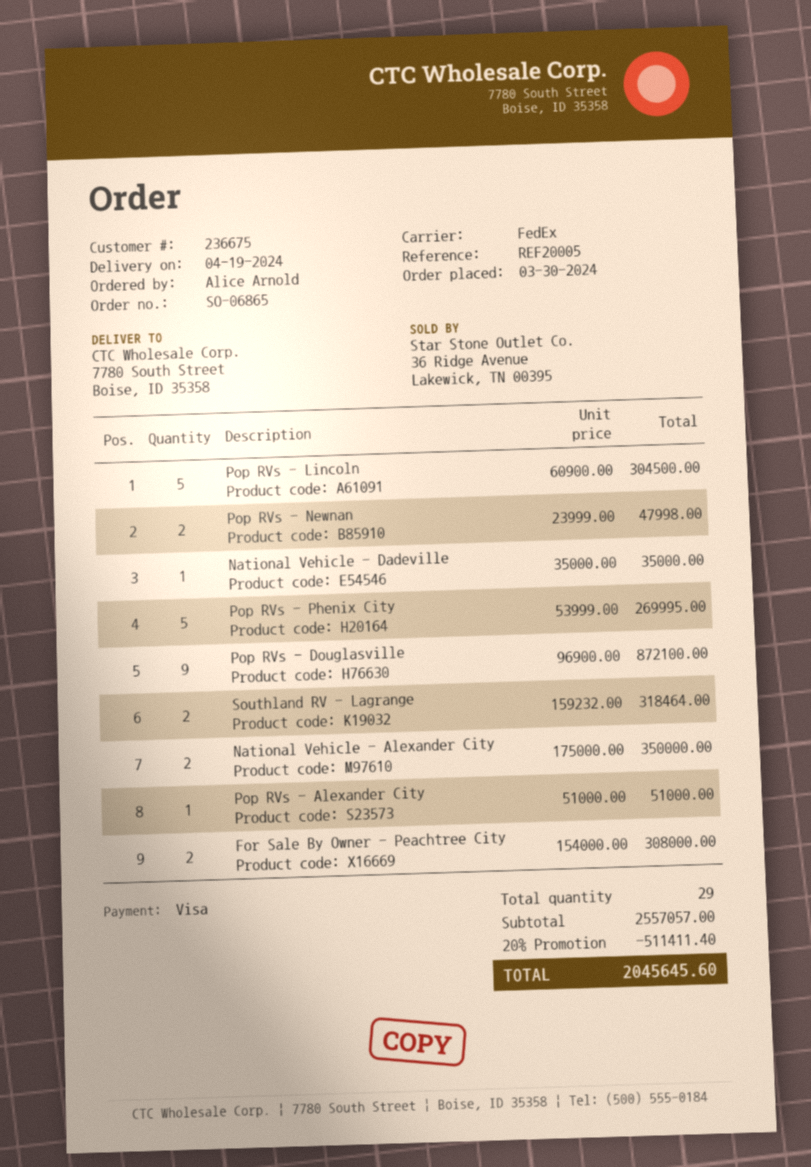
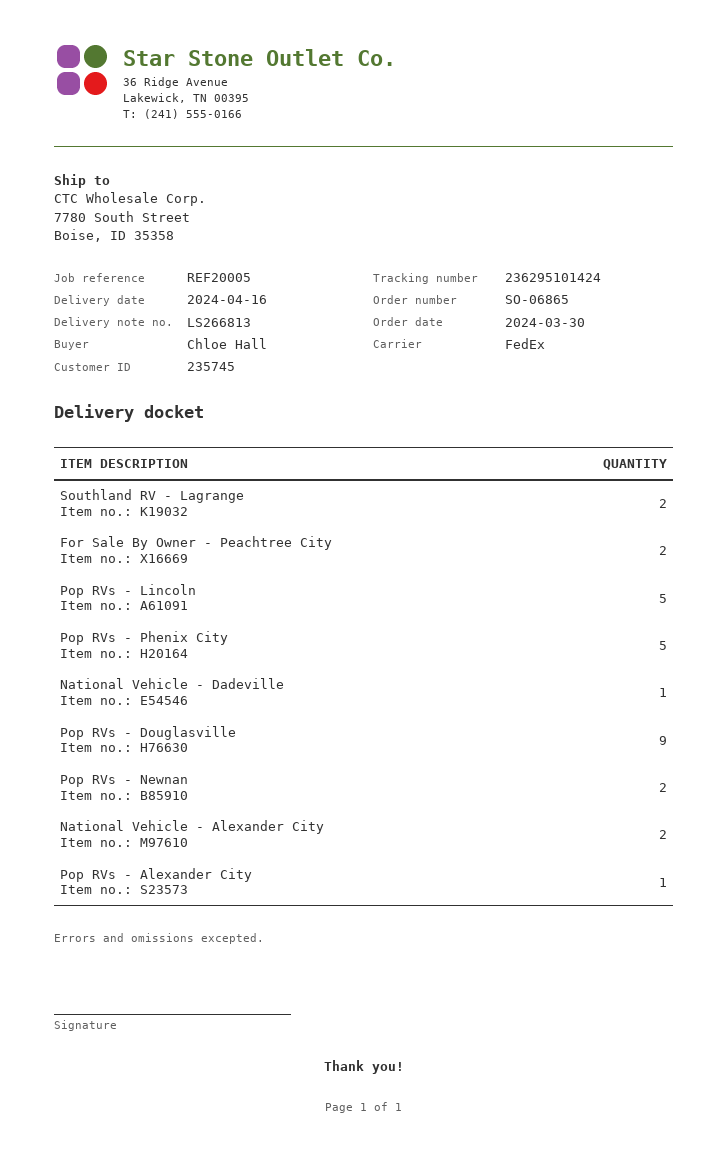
delivery date: 2024-04-19 -> 2024-04-16
customer number: 236675 -> 235745
ordered by: Alice Arnold -> Chloe Hall

